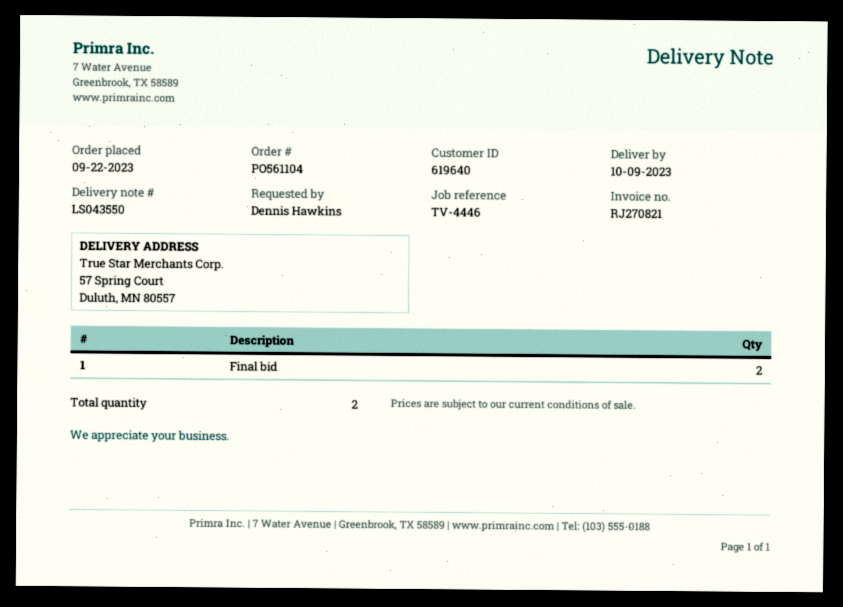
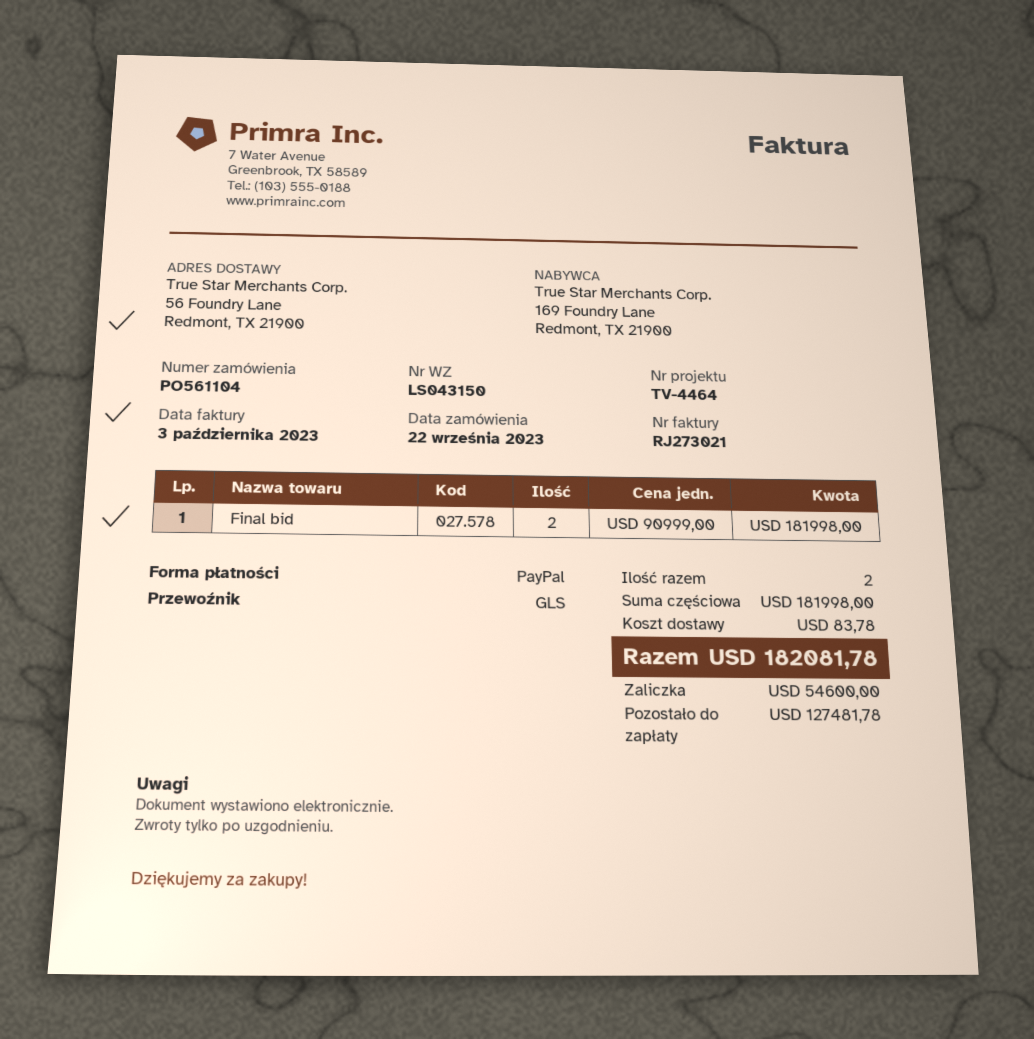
delivery note number: LS043550 -> LS043150
invoice number: RJ270821 -> RJ273021
reference: TV-4446 -> TV-4464
ship to: 57 Spring Court, Duluth, MN 80557 -> 56 Foundry Lane, Redmont, TX 21900

